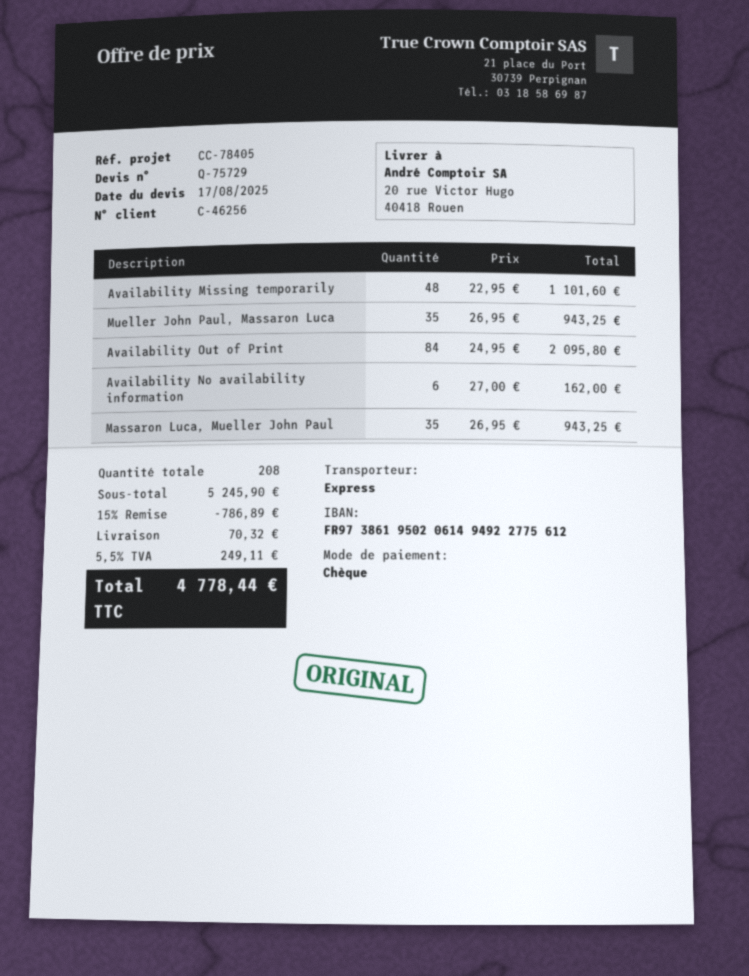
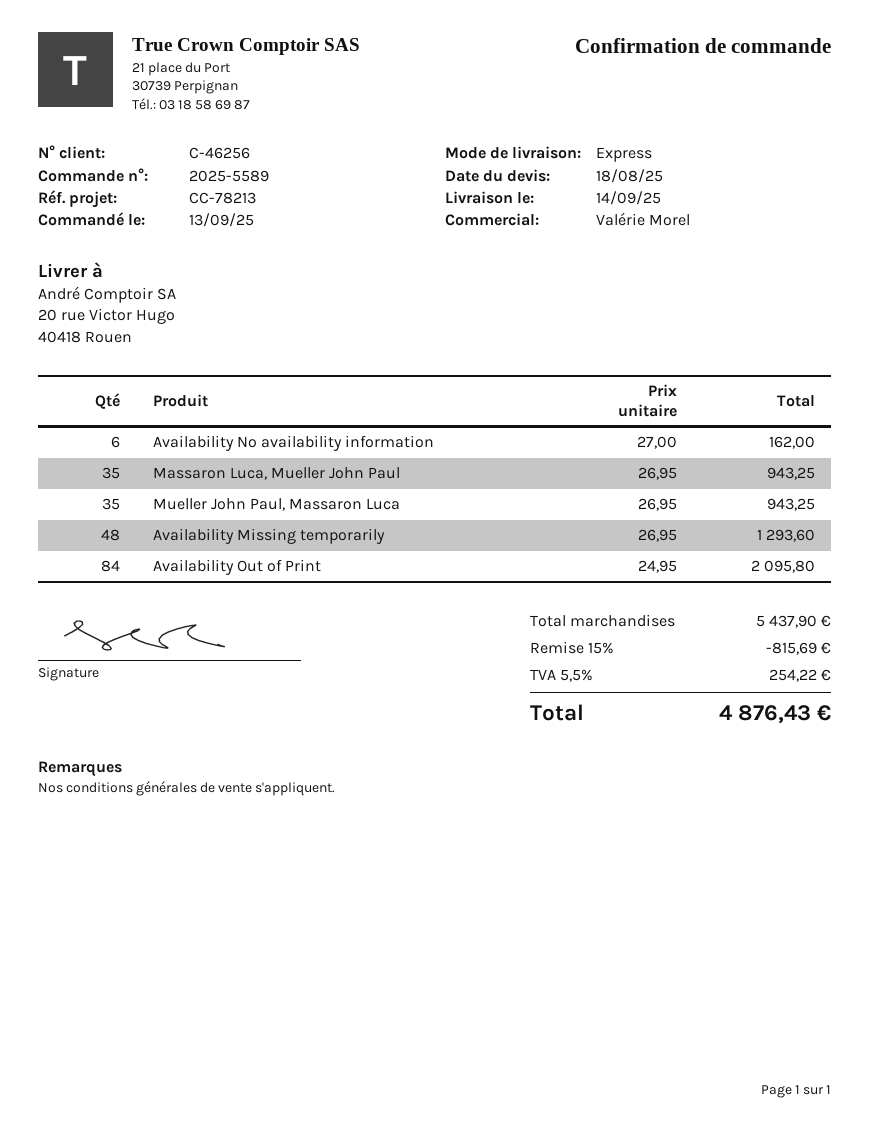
quote date: 2025-08-17 -> 2025-08-18
reference: CC-78405 -> CC-78213
Availability Missing temporarily: 48 x 22.95 = 1101.60 -> 48 x 26.95 = 1293.60
subtotal: 5245.90 -> 5437.90
discount: 15% = 786.89 -> 15% = 815.69
shipping: 70.32 -> none
tax: 5.5% = 249.11 -> 5.5% = 254.22
total: 4778.44 -> 4876.43

